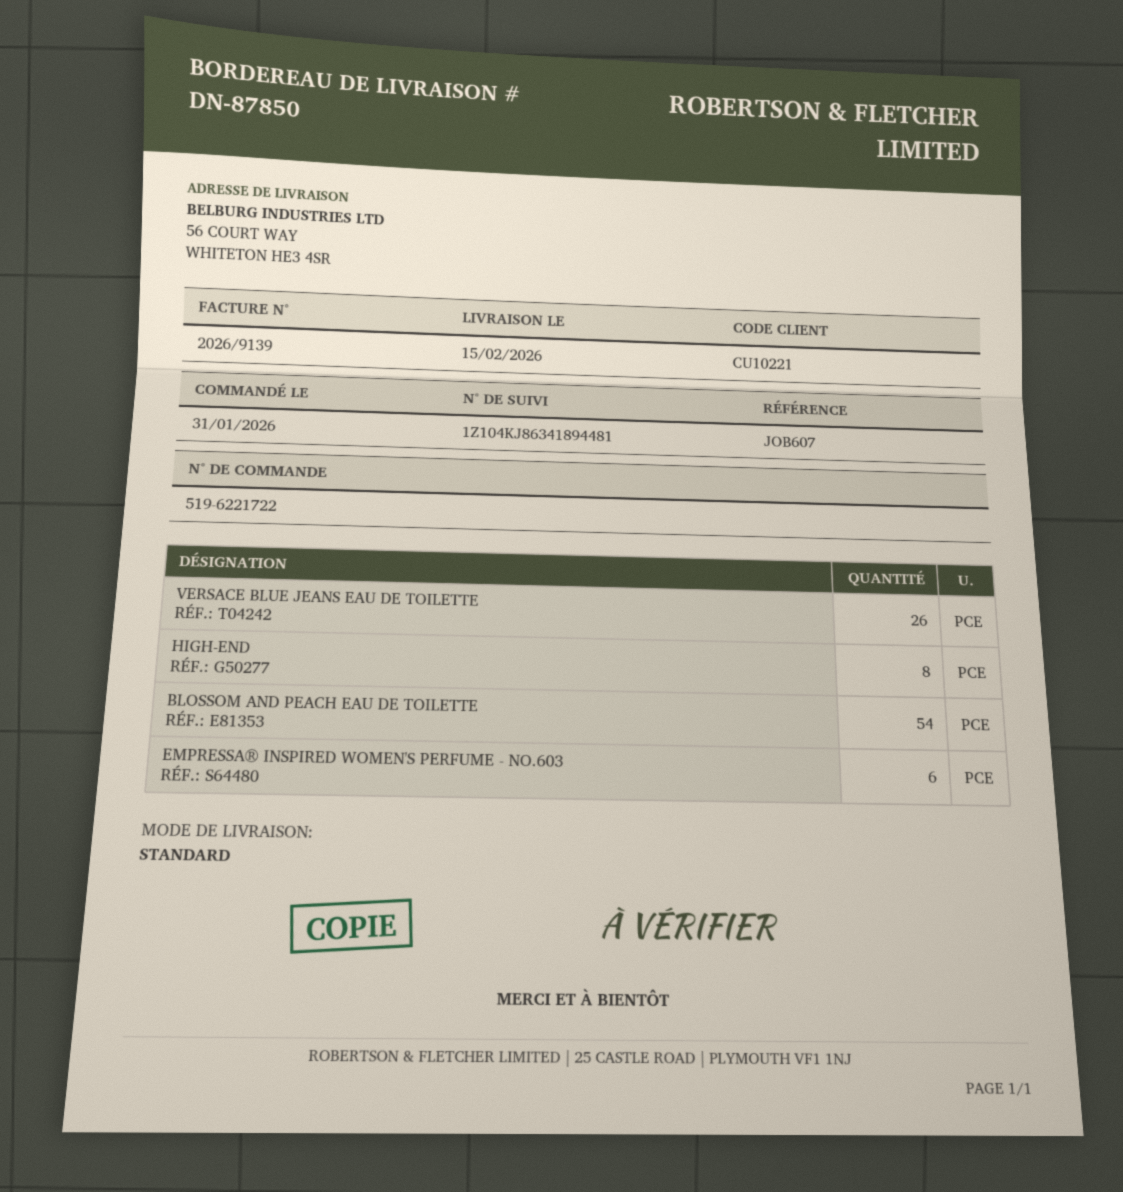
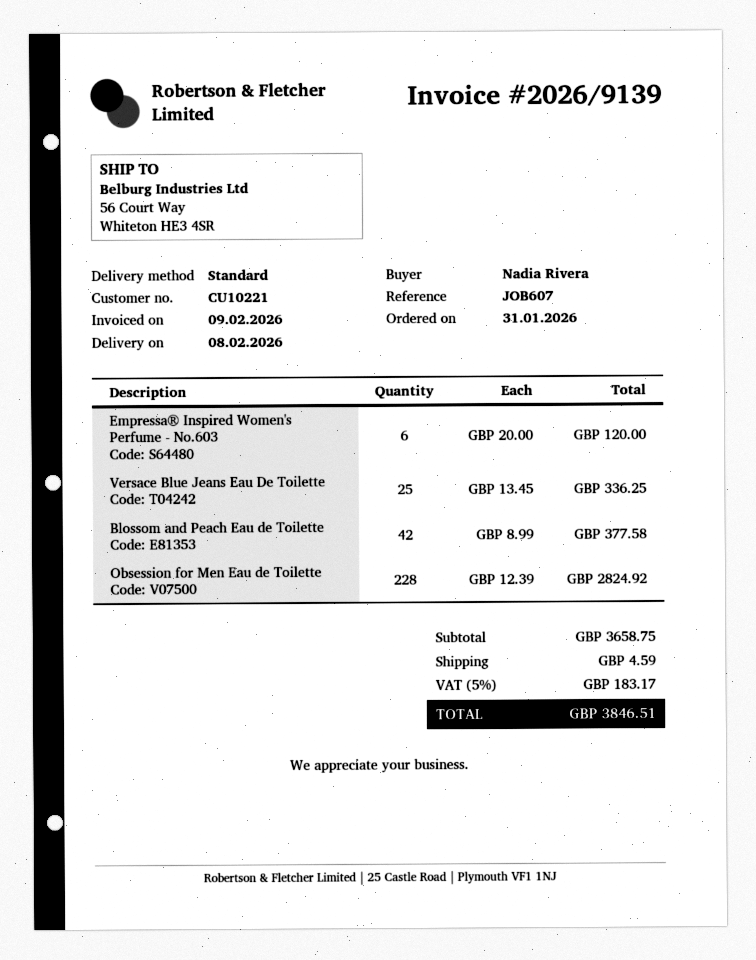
delivery date: 2026-02-15 -> 2026-02-08
VERSACE BLUE JEANS EAU DE TOILETTE: 26 -> 25
HIGH-END: 8 -> none
BLOSSOM AND PEACH EAU DE TOILETTE: 54 -> 42
Obsession for Men Eau de Toilette: none -> 228

